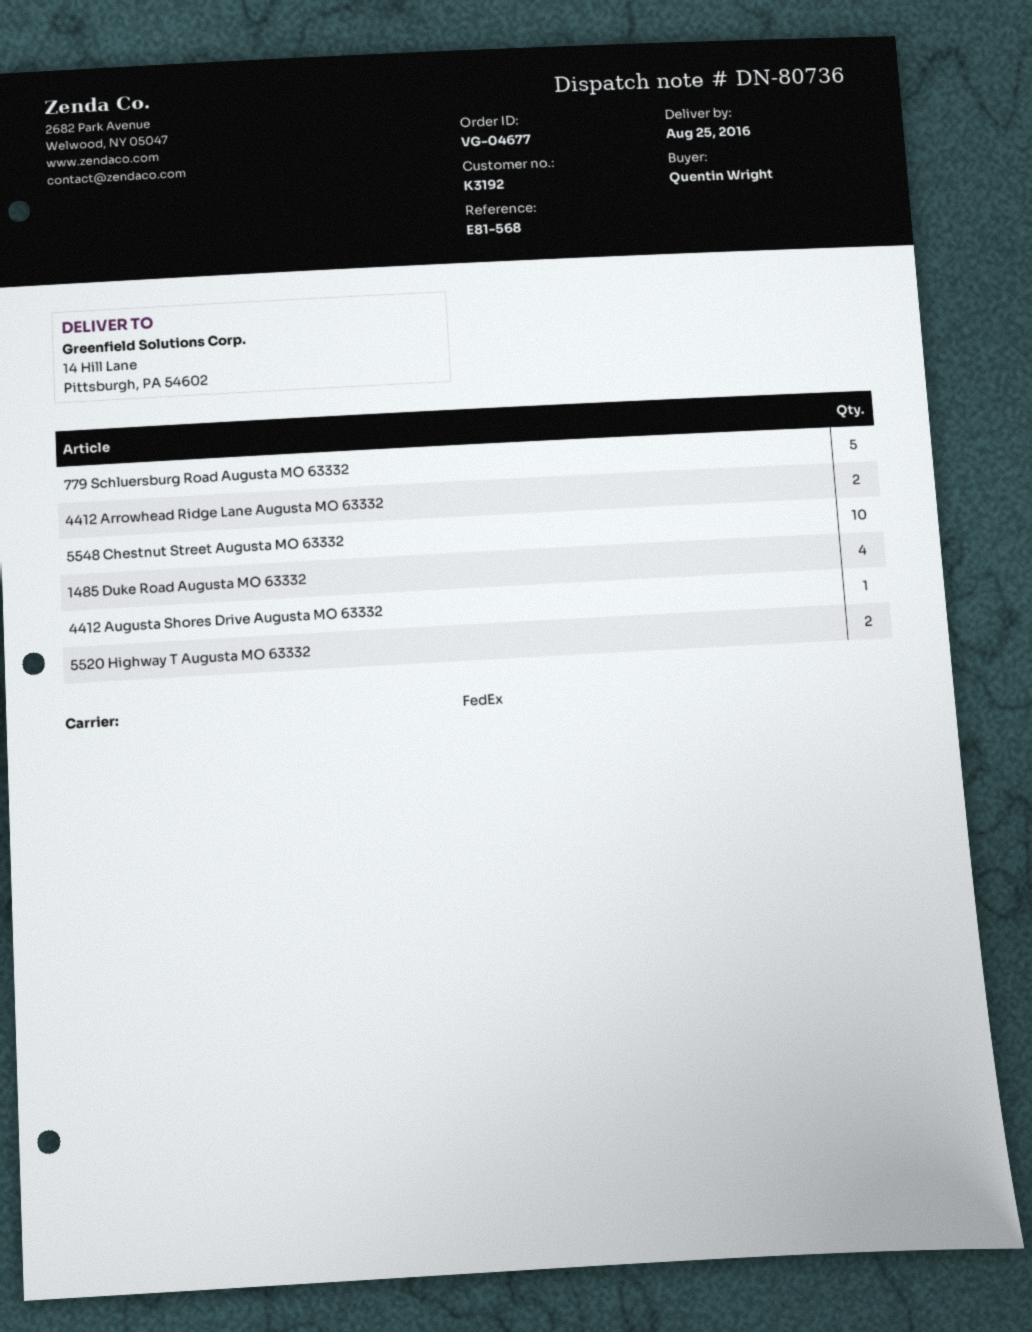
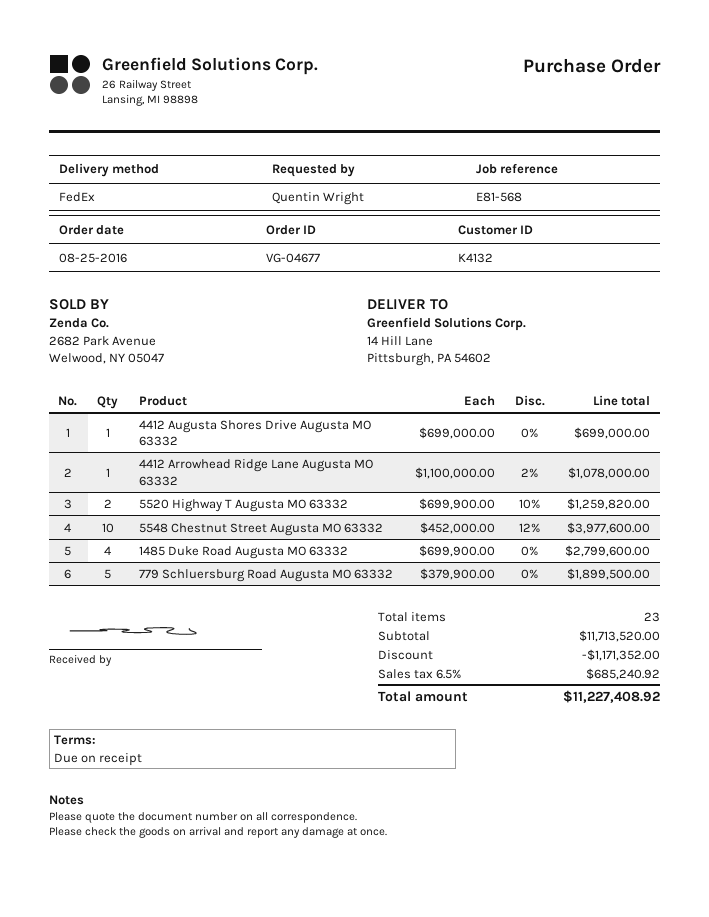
customer number: K3192 -> K4132
4412 Arrowhead Ridge Lane Augusta MO 63332: 2 -> 1

